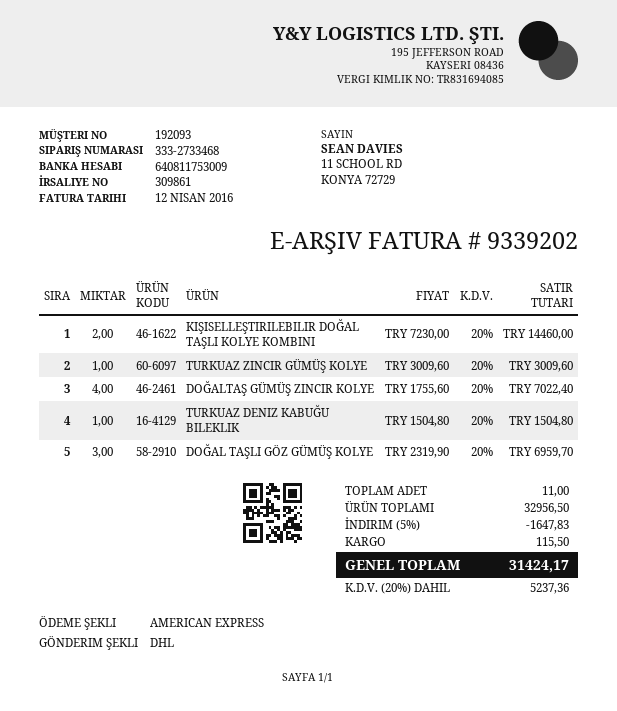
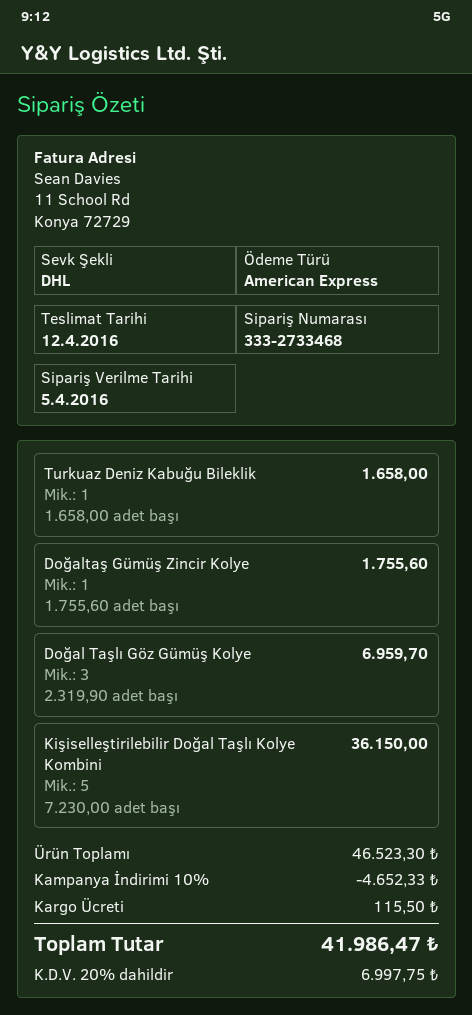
KIŞISELLEŞTIRILEBILIR DOĞAL TAŞLI KOLYE KOMBINI: 2 x 7230.00 = 14460.00 -> 5 x 7230.00 = 36150.00
TURKUAZ ZINCIR GÜMÜŞ KOLYE: 1 x 3009.60 = 3009.60 -> none
DOĞALTAŞ GÜMÜŞ ZINCIR KOLYE: 4 x 1755.60 = 7022.40 -> 1 x 1755.60 = 1755.60
TURKUAZ DENIZ KABUĞU BILEKLIK: 1 x 1504.80 = 1504.80 -> 1 x 1658.00 = 1658.00
subtotal: 32956.50 -> 46523.30
discount: 5% = 1647.83 -> 10% = 4652.33
tax: 20% = 5237.36 -> 20% = 6997.75
total: 31424.17 -> 41986.47

